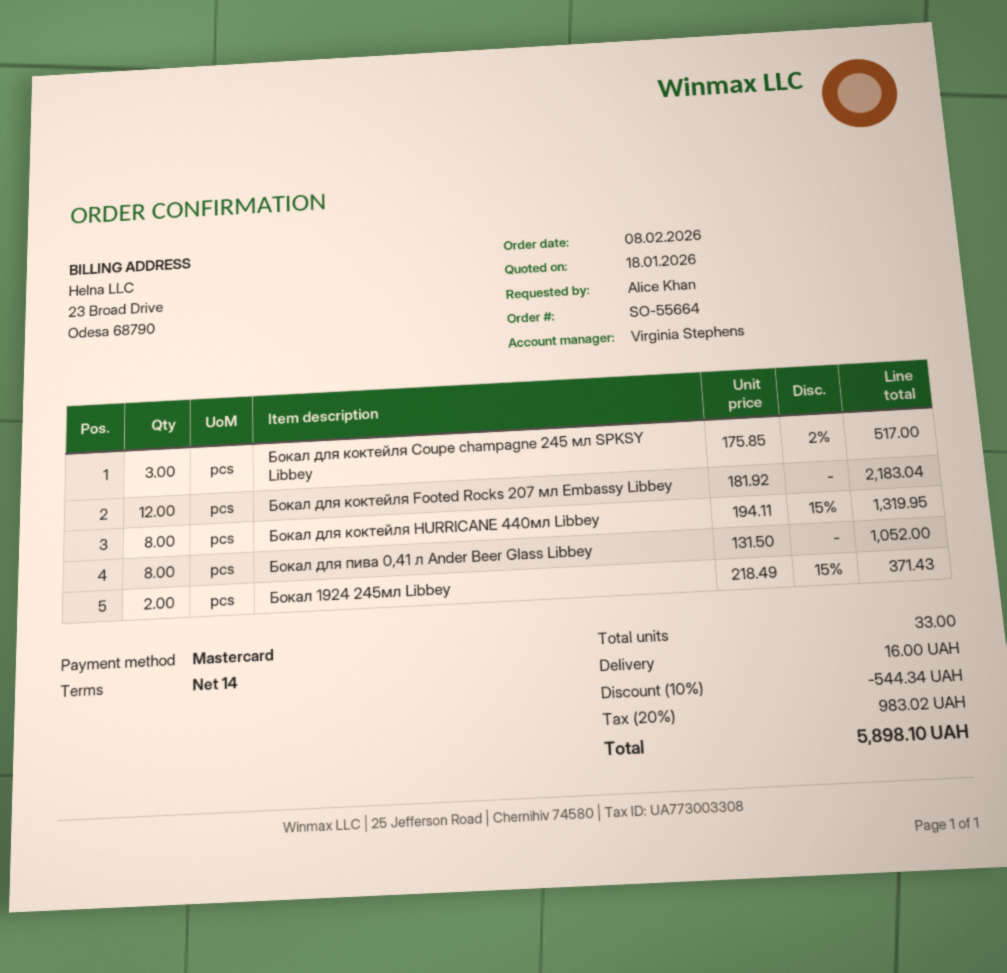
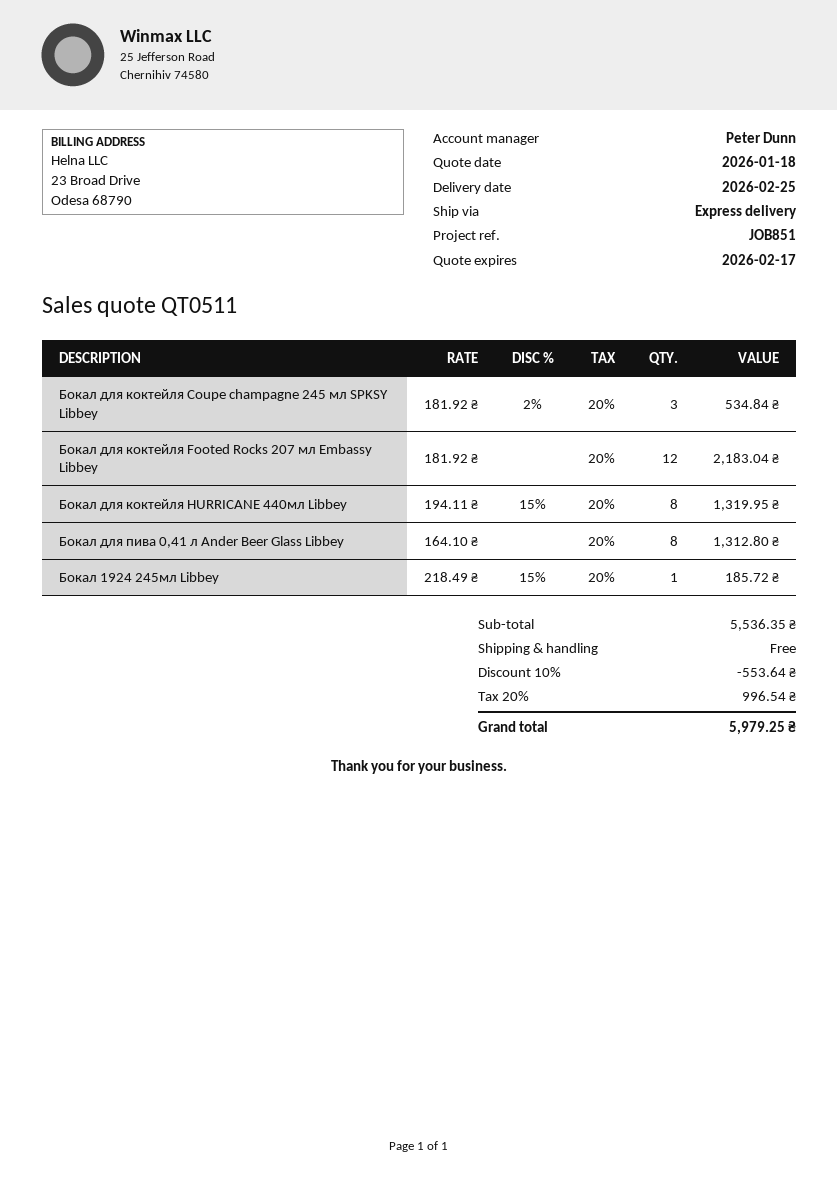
sales rep: Virginia Stephens -> Peter Dunn
Бокал для коктейля Coupe champagne 245 мл SPKSY Libbey: 3 x 175.85 - 2% = 517.00 -> 3 x 181.92 - 2% = 534.84
Бокал для пива 0,41 л Ander Beer Glass Libbey: 8 x 131.50 = 1052.00 -> 8 x 164.10 = 1312.80
Бокал 1924 245мл Libbey: 2 x 218.49 - 15% = 371.43 -> 1 x 218.49 - 15% = 185.72
discount: 10% = 544.34 -> 10% = 553.64
shipping: 16.00 -> 0.00
tax: 20% = 983.02 -> 20% = 996.54
total: 5898.10 -> 5979.25

